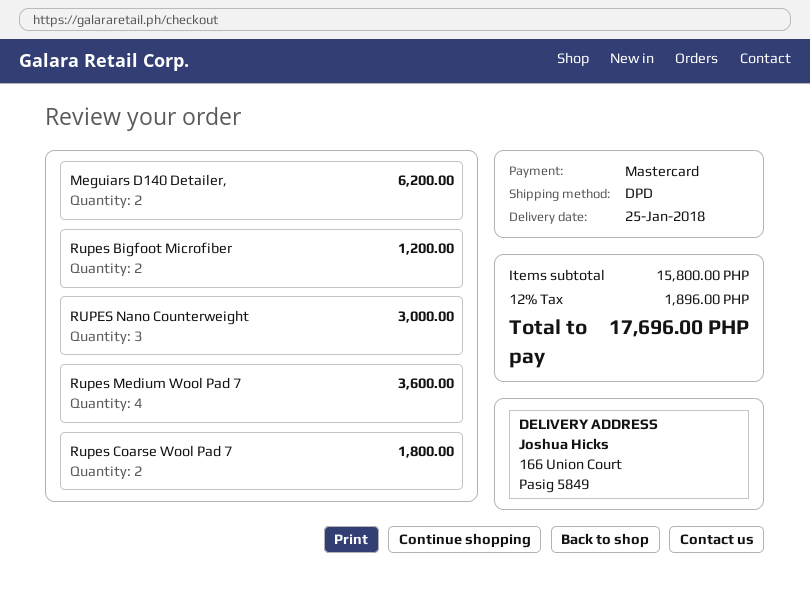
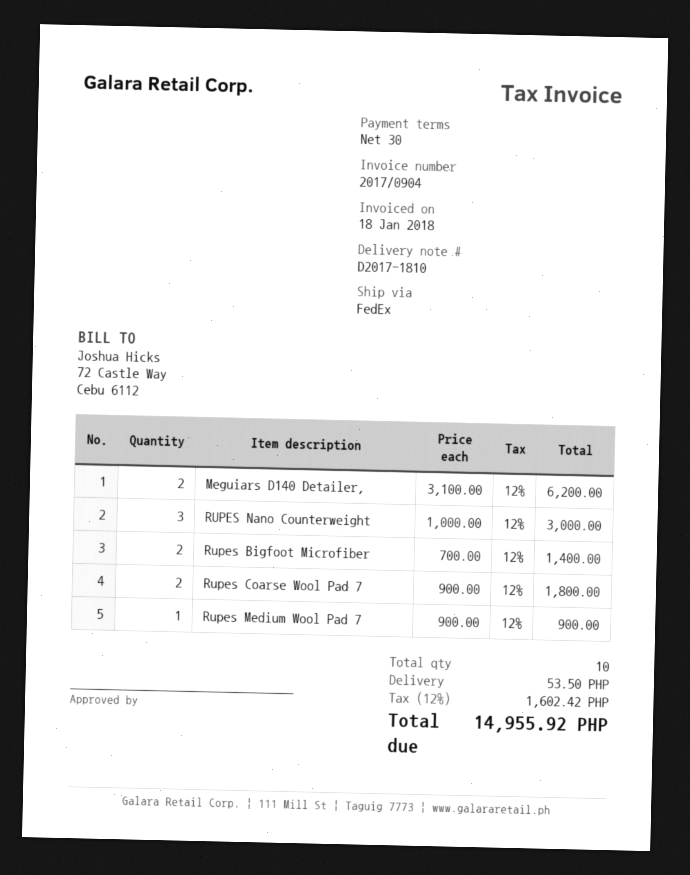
shipping method: DPD -> FedEx
Rupes Bigfoot Microfiber: 2 for 1200.00 -> 2 for 1400.00
Rupes Medium Wool Pad 7: 4 for 3600.00 -> 1 for 900.00
shipping: none -> 53.50
tax: 12% = 1896.00 -> 12% = 1602.42
total: 17696.00 -> 14955.92

